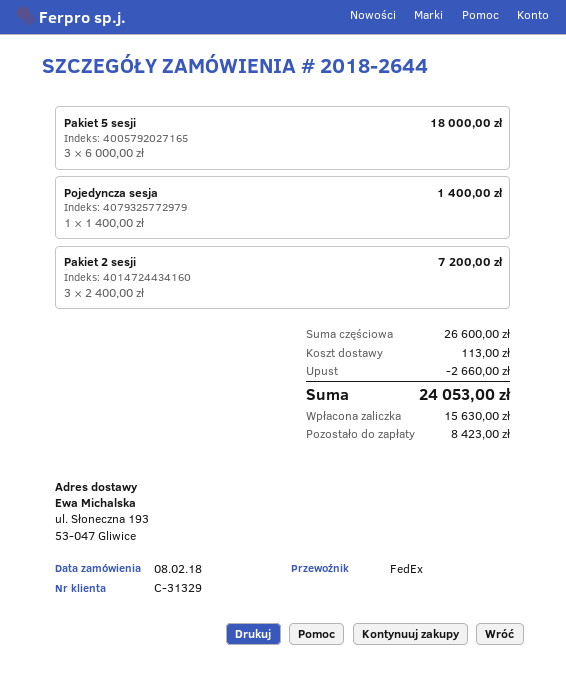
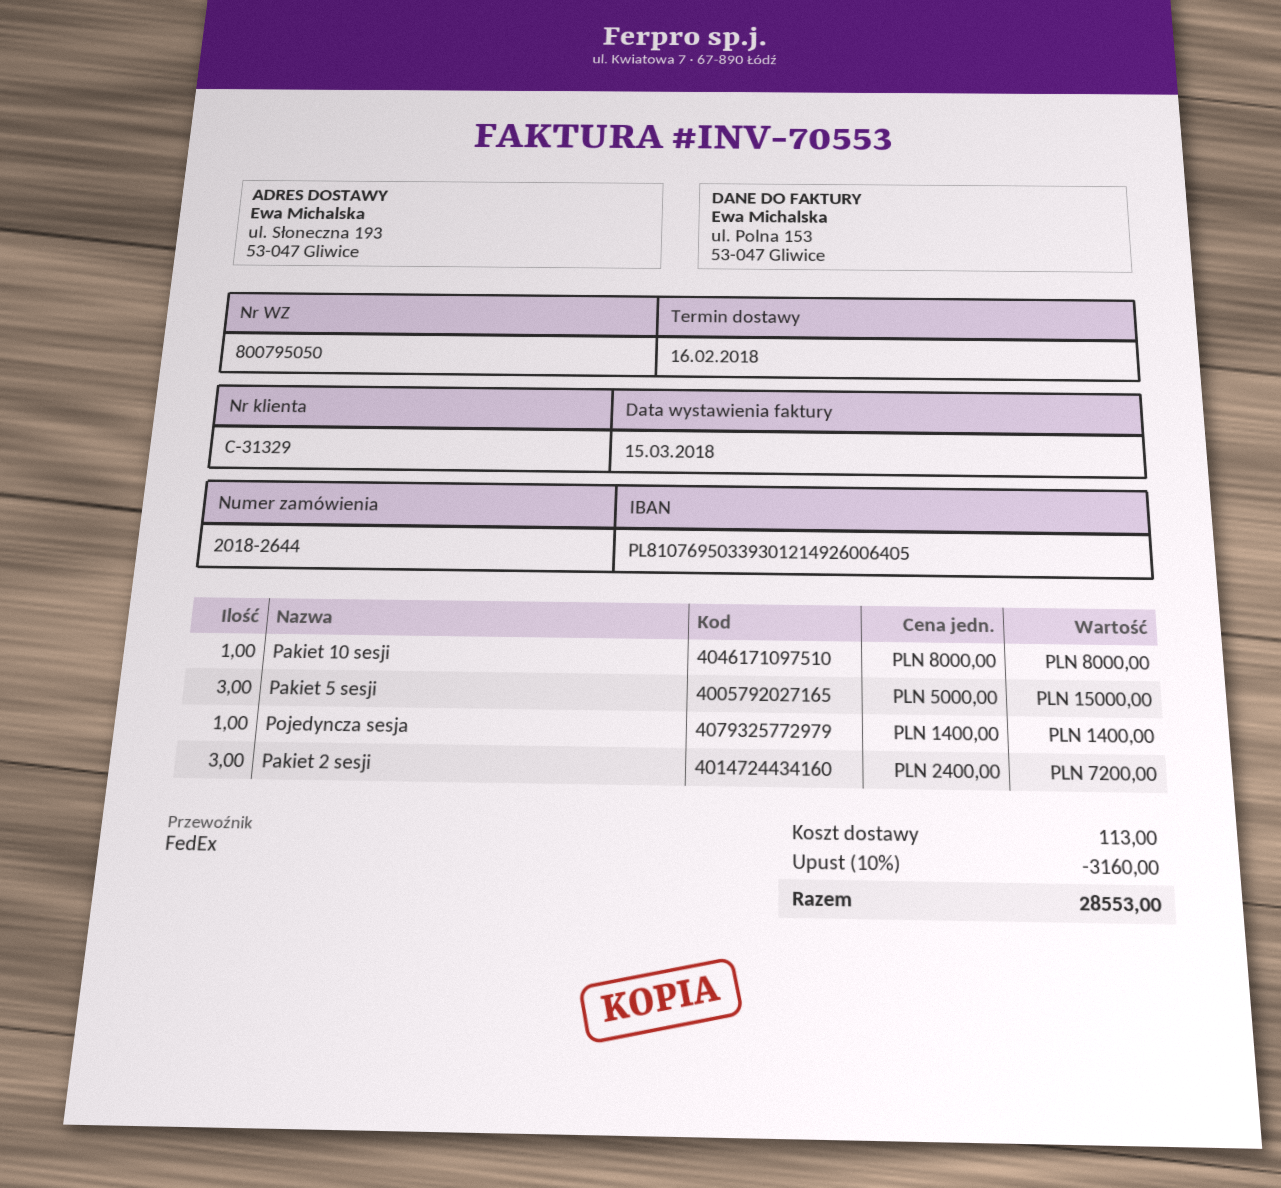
Pakiet 5 sesji: 3 x 6000.00 = 18000.00 -> 3 x 5000.00 = 15000.00
Pakiet 10 sesji: none -> 1 x 8000.00 = 8000.00
discount: 2660.00 -> 3160.00
total: 24053.00 -> 28553.00

